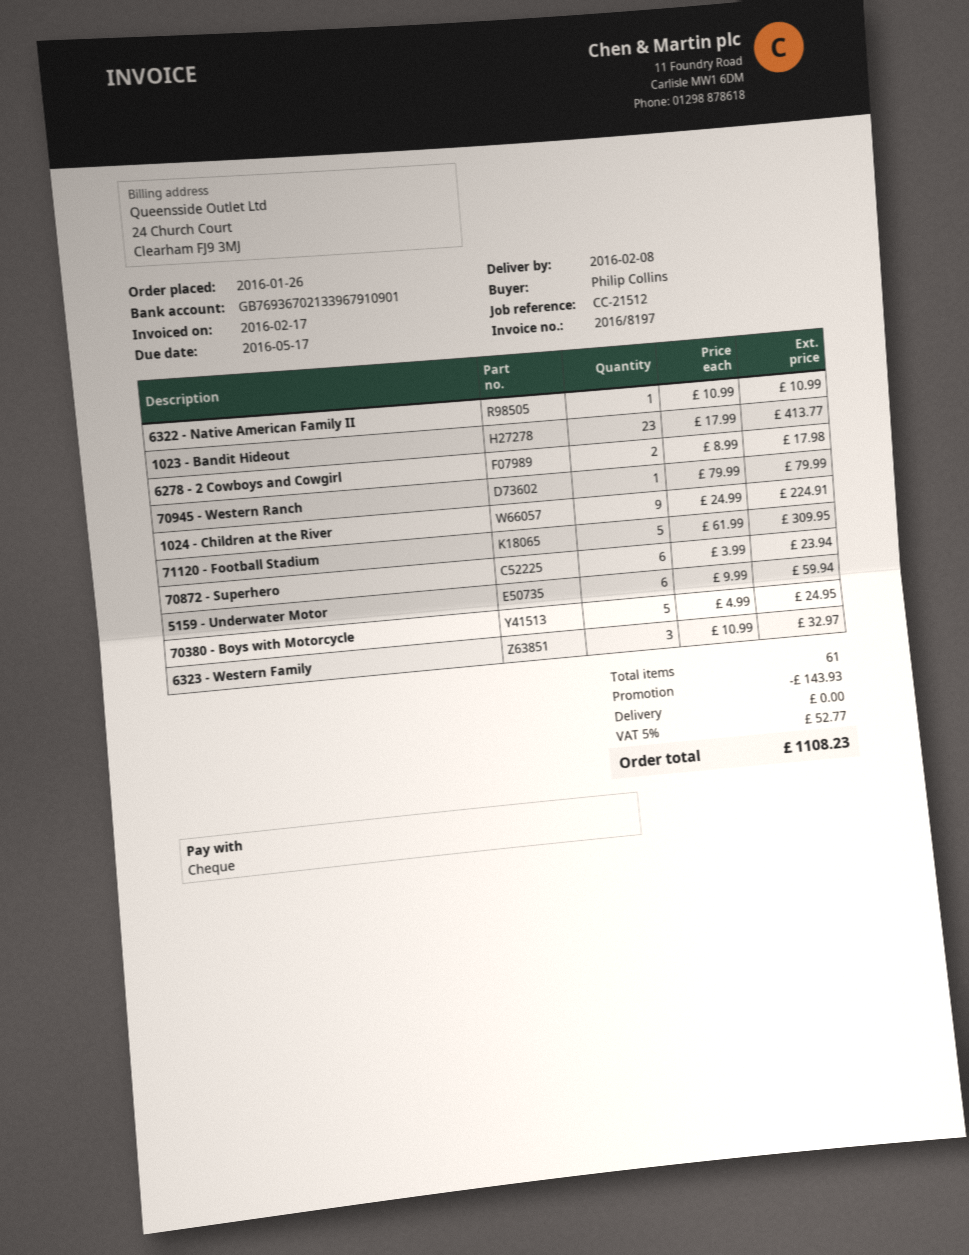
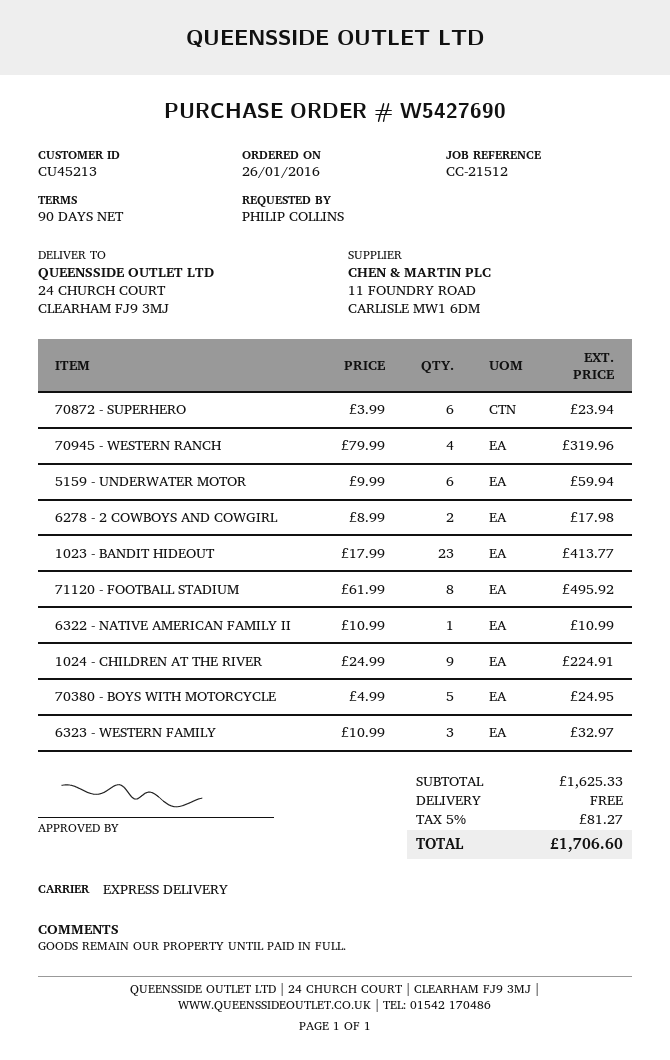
70945 - Western Ranch: 1 x 79.99 = 79.99 -> 4 x 79.99 = 319.96
71120 - Football Stadium: 5 x 61.99 = 309.95 -> 8 x 61.99 = 495.92
discount: 143.93 -> none
tax: 5% = 52.77 -> 5% = 81.27
total: 1108.23 -> 1706.60

